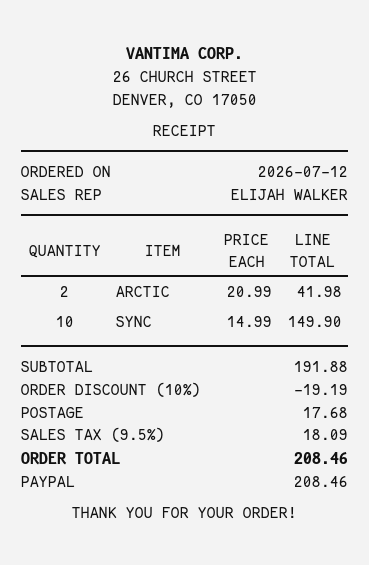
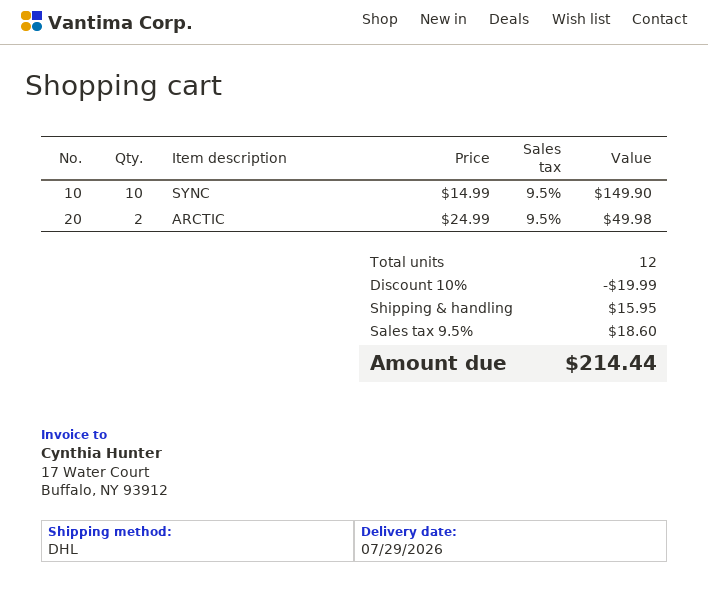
ARCTIC: 2 x 20.99 = 41.98 -> 2 x 24.99 = 49.98
discount: 10% = 19.19 -> 10% = 19.99
shipping: 17.68 -> 15.95
tax: 9.5% = 18.09 -> 9.5% = 18.60
total: 208.46 -> 214.44

